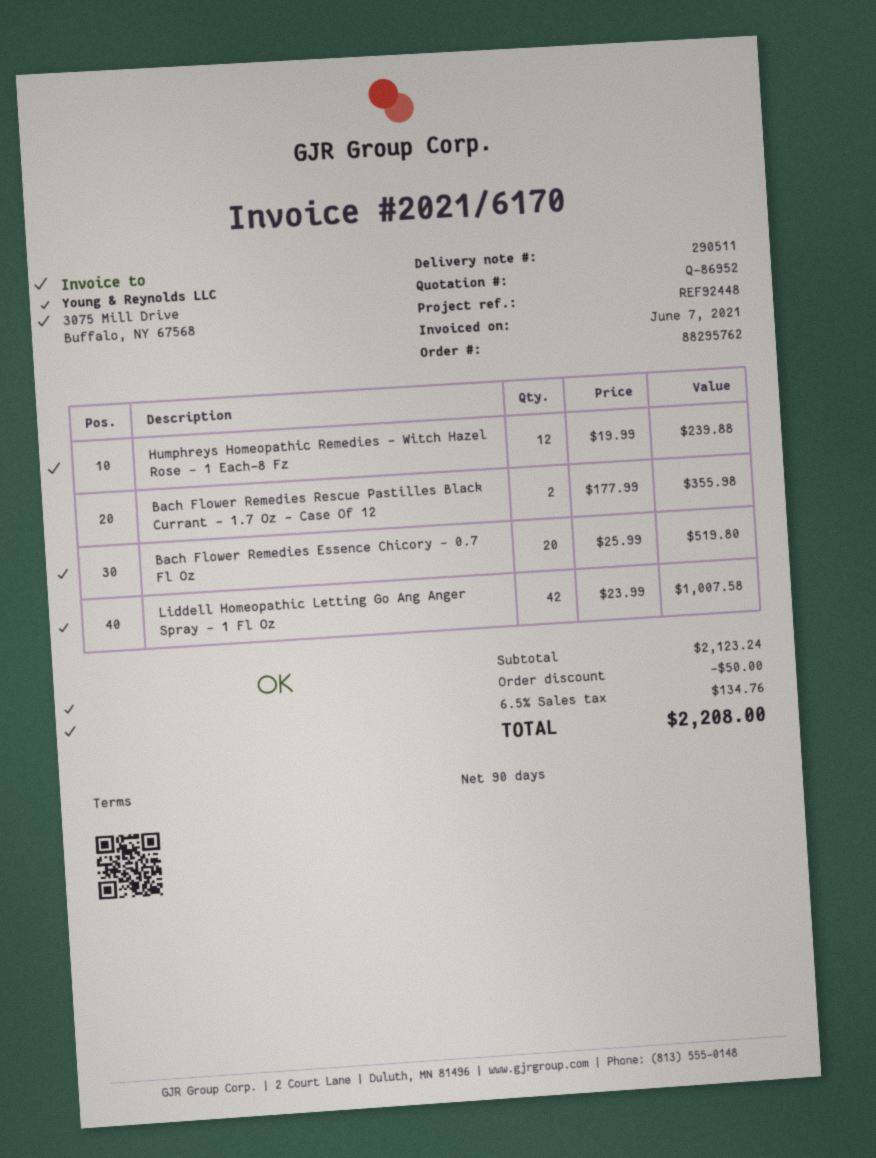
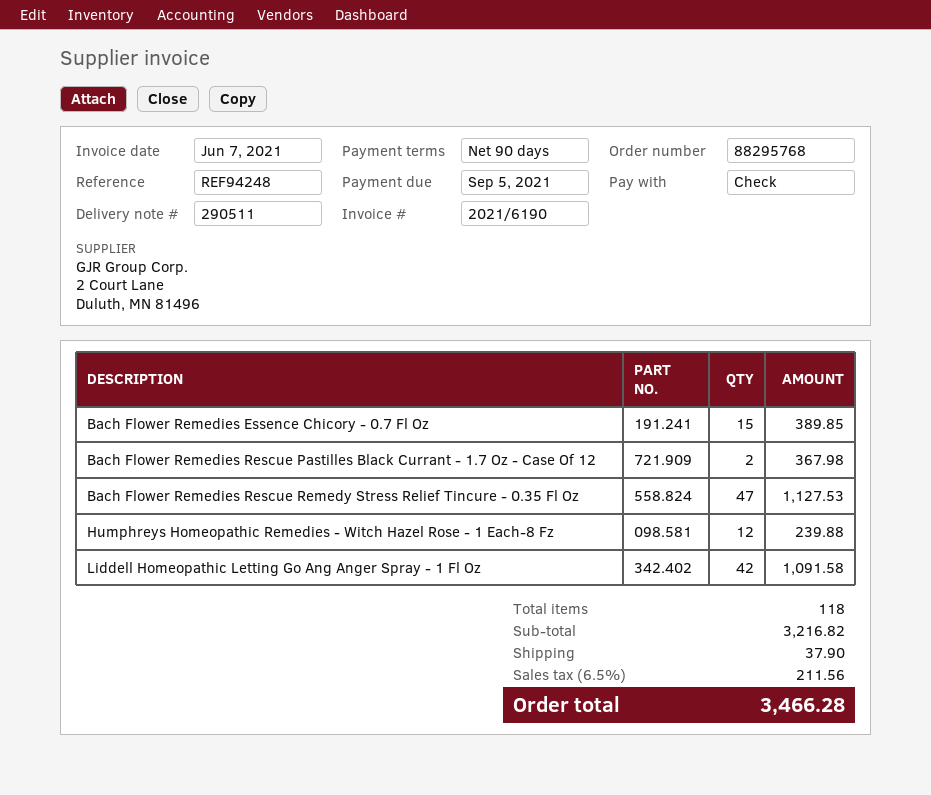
order number: 88295762 -> 88295768
invoice number: 2021/6170 -> 2021/6190
reference: REF92448 -> REF94248
Bach Flower Remedies Rescue Pastilles Black Currant - 1.7 Oz - Case Of 12: 2 for 355.98 -> 2 for 367.98
Bach Flower Remedies Essence Chicory - 0.7 Fl Oz: 20 for 519.80 -> 15 for 389.85
Liddell Homeopathic Letting Go Ang Anger Spray - 1 Fl Oz: 42 for 1007.58 -> 42 for 1091.58
Bach Flower Remedies Rescue Remedy Stress Relief Tincure - 0.35 Fl Oz: none -> 47 for 1127.53
subtotal: 2123.24 -> 3216.82
discount: 50.00 -> none
shipping: none -> 37.90
tax: 6.5% = 134.76 -> 6.5% = 211.56
total: 2208.00 -> 3466.28

